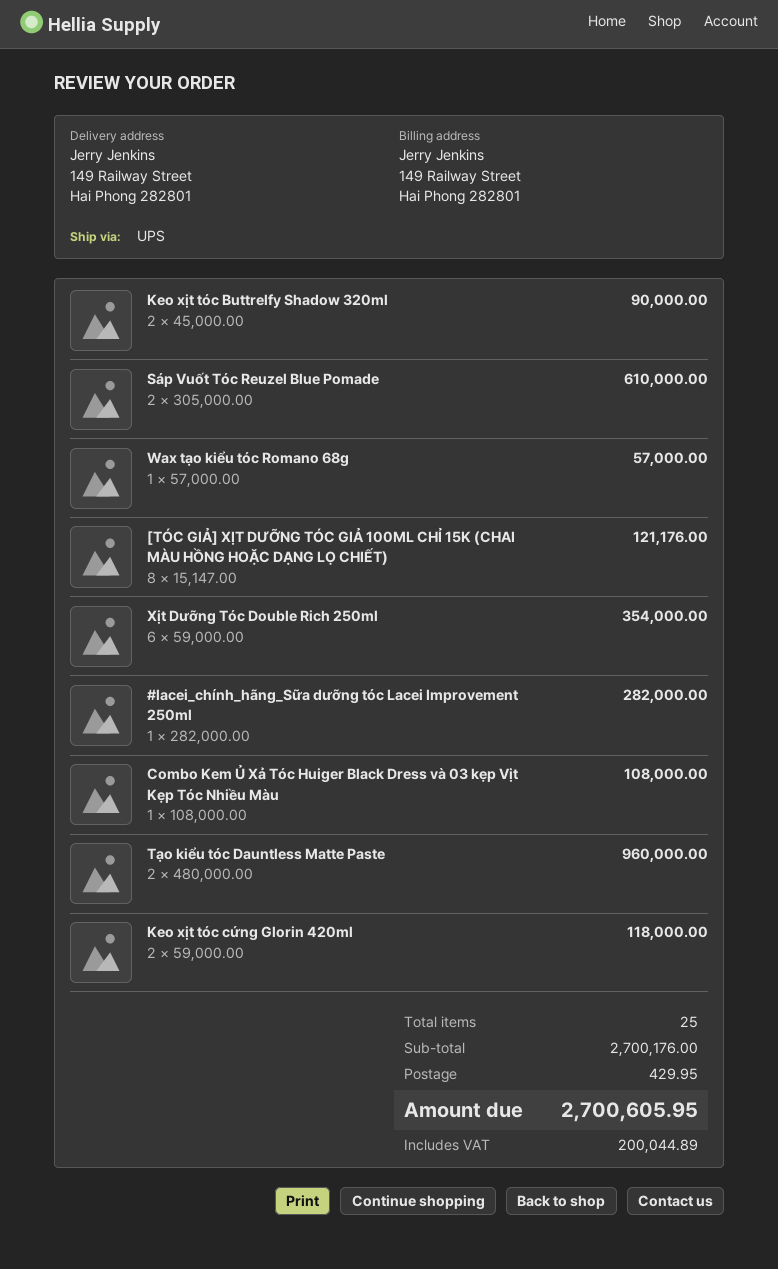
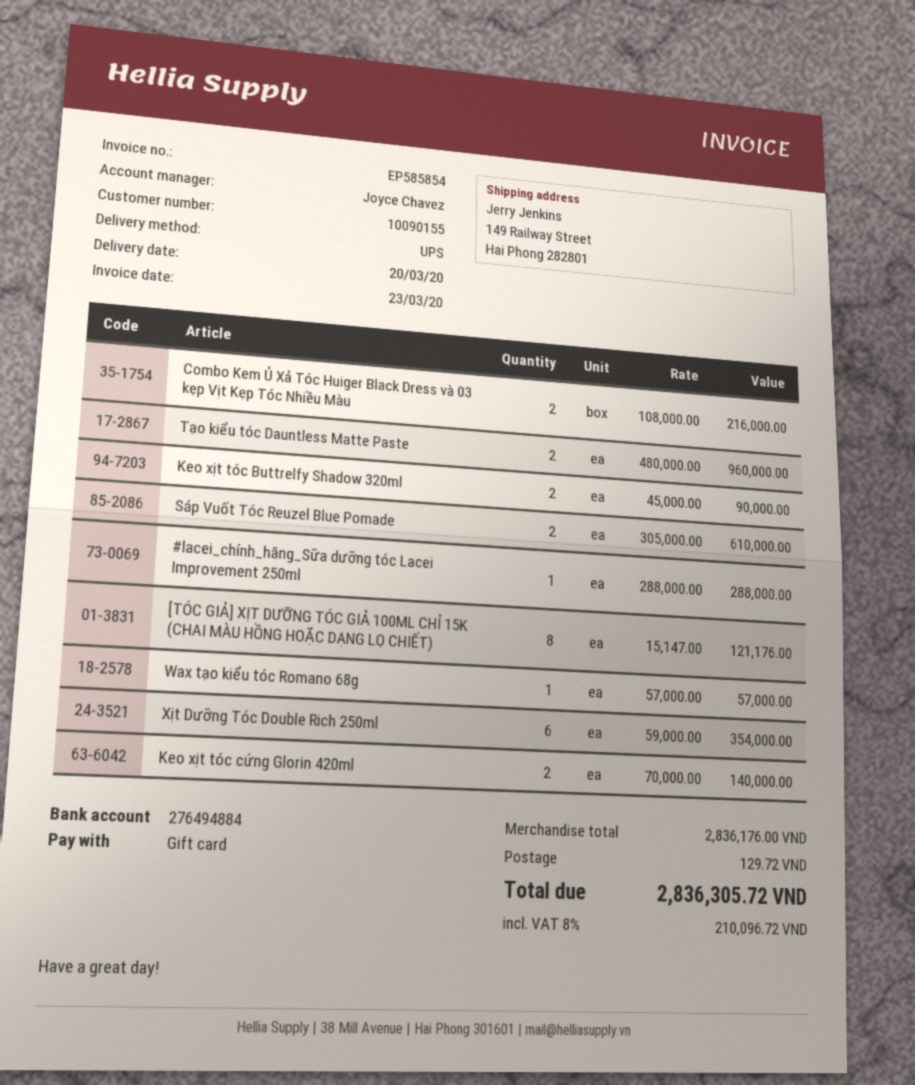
#lacei_chính_hãng_Sữa dưỡng tóc Lacei Improvement 250ml: 1 x 282000.00 = 282000.00 -> 1 x 288000.00 = 288000.00
Combo Kem Ủ Xả Tóc Huiger Black Dress và 03 kẹp Vịt Kẹp Tóc Nhiều Màu: 1 x 108000.00 = 108000.00 -> 2 x 108000.00 = 216000.00
Keo xịt tóc cứng Glorin 420ml: 2 x 59000.00 = 118000.00 -> 2 x 70000.00 = 140000.00
subtotal: 2700176.00 -> 2836176.00
shipping: 429.95 -> 129.72
tax: 200044.89 -> 210096.72
total: 2700605.95 -> 2836305.72

